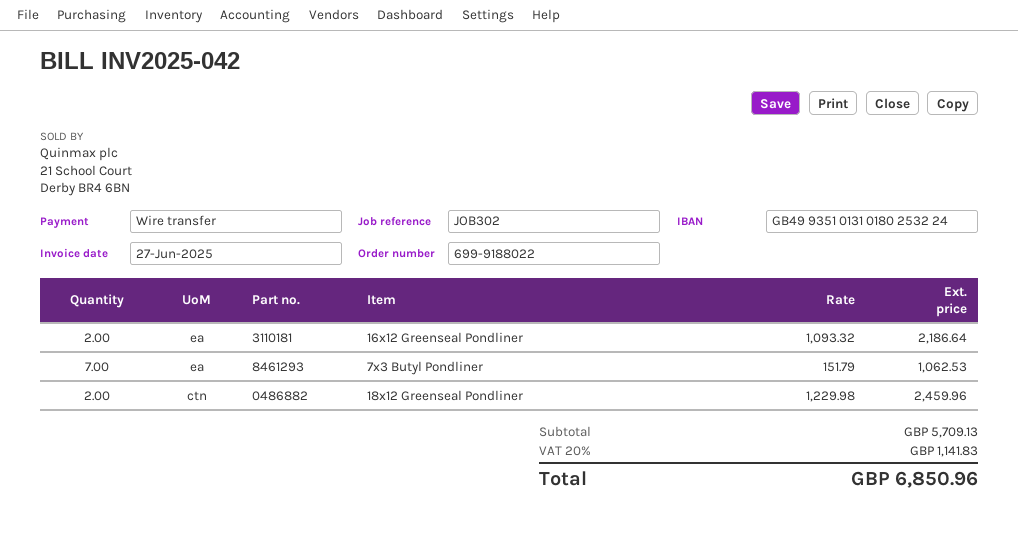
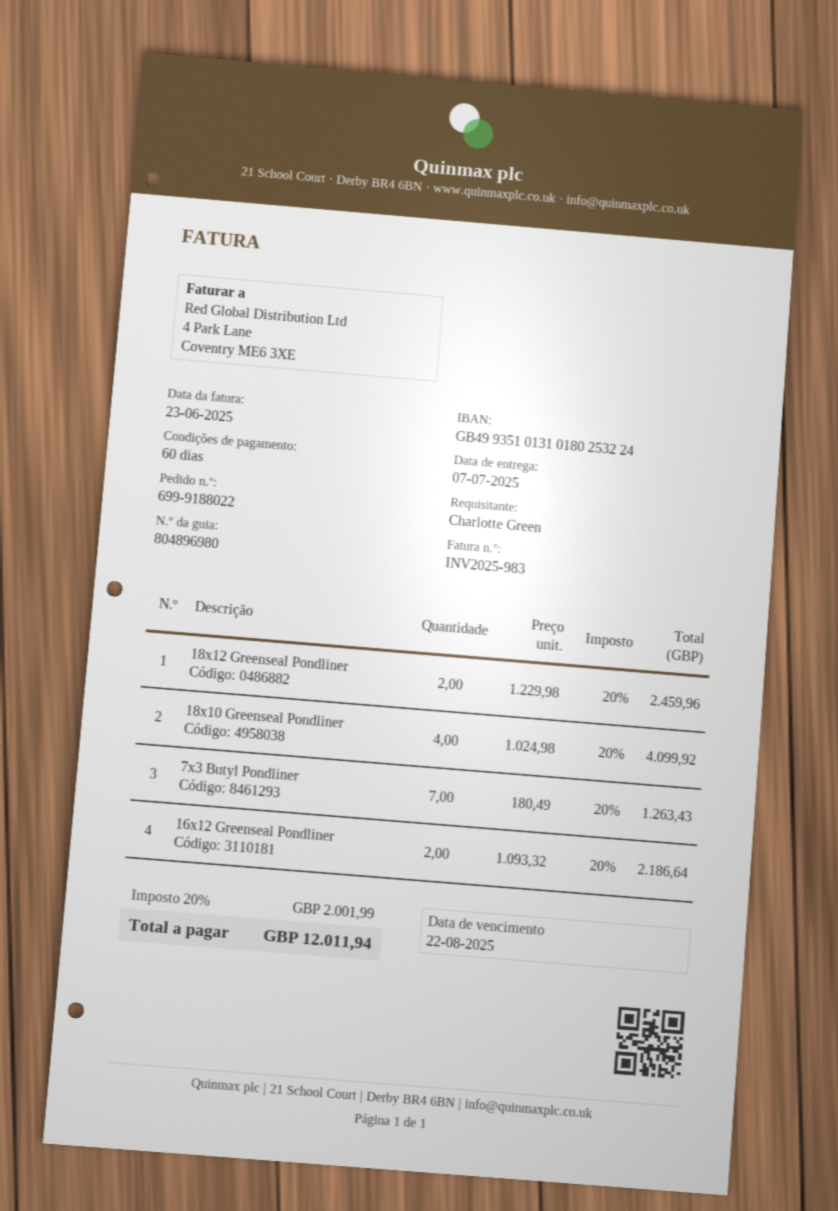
invoice number: INV2025-042 -> INV2025-983
invoice date: 2025-06-27 -> 2025-06-23
7x3 Butyl Pondliner: 7 x 151.79 = 1062.53 -> 7 x 180.49 = 1263.43
18x10 Greenseal Pondliner: none -> 4 x 1024.98 = 4099.92
tax: 20% = 1141.83 -> 20% = 2001.99
total: 6850.96 -> 12011.94

